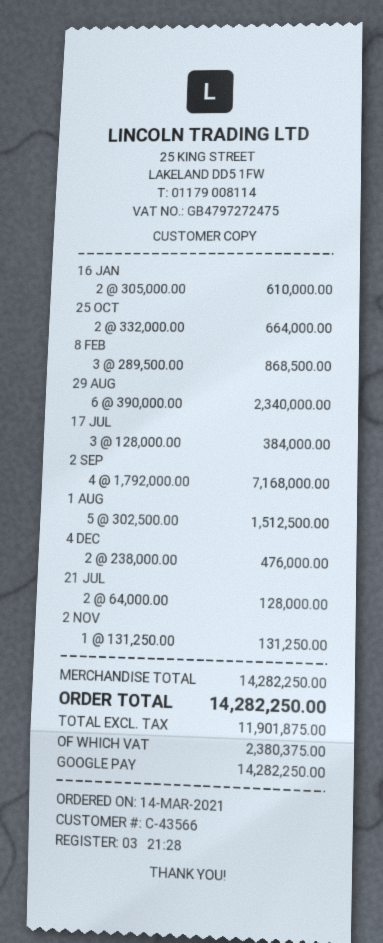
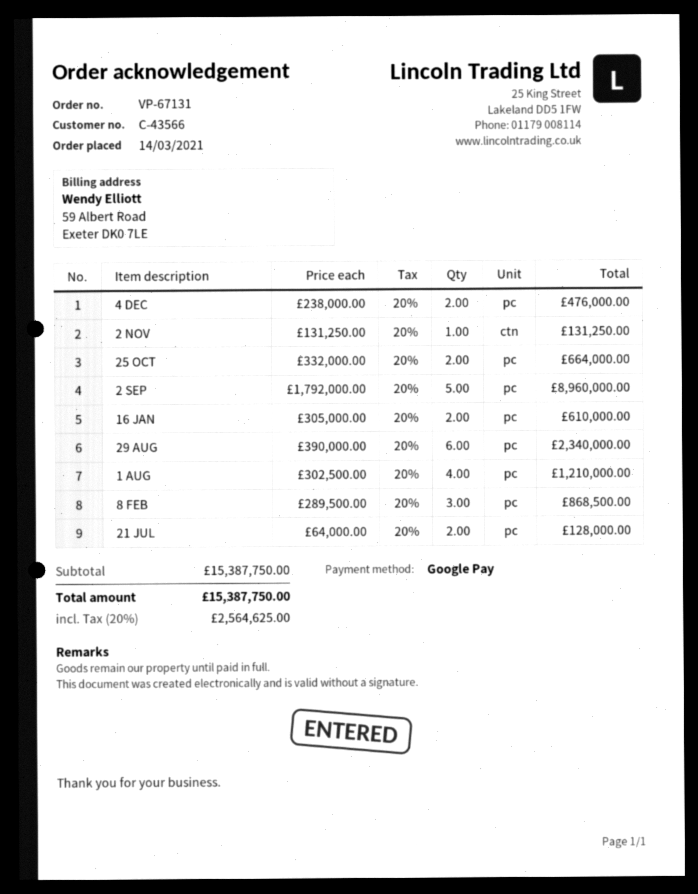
17 JUL: 3 x 128000.00 = 384000.00 -> none
2 SEP: 4 x 1792000.00 = 7168000.00 -> 5 x 1792000.00 = 8960000.00
1 AUG: 5 x 302500.00 = 1512500.00 -> 4 x 302500.00 = 1210000.00
subtotal: 14282250.00 -> 15387750.00
tax: 2380375.00 -> 2564625.00
total: 14282250.00 -> 15387750.00

